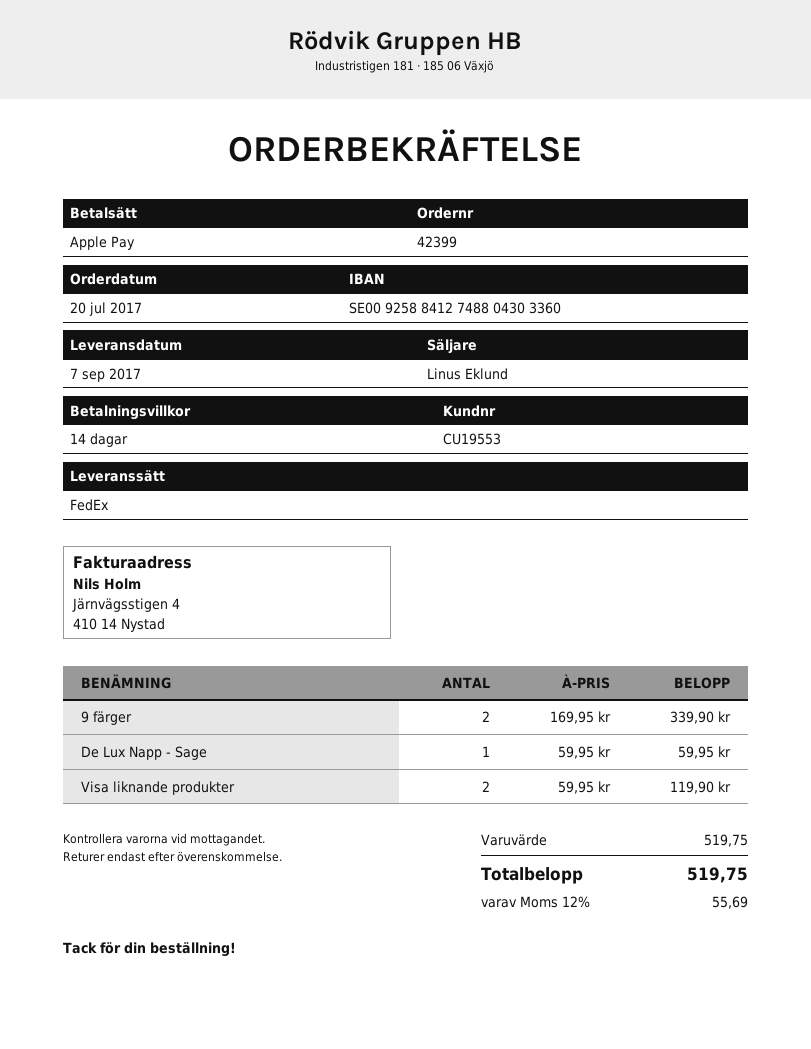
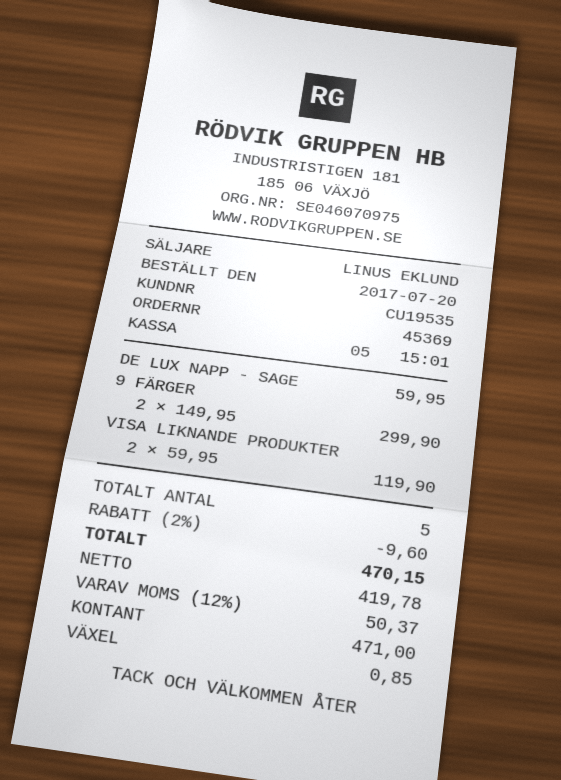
order number: 42399 -> 45369
customer number: CU19553 -> CU19535
payment method: Apple Pay -> cash
9 färger: 2 x 169.95 = 339.90 -> 2 x 149.95 = 299.90
discount: none -> 2% = 9.60
tax: 12% = 55.69 -> 12% = 50.37
total: 519.75 -> 470.15

